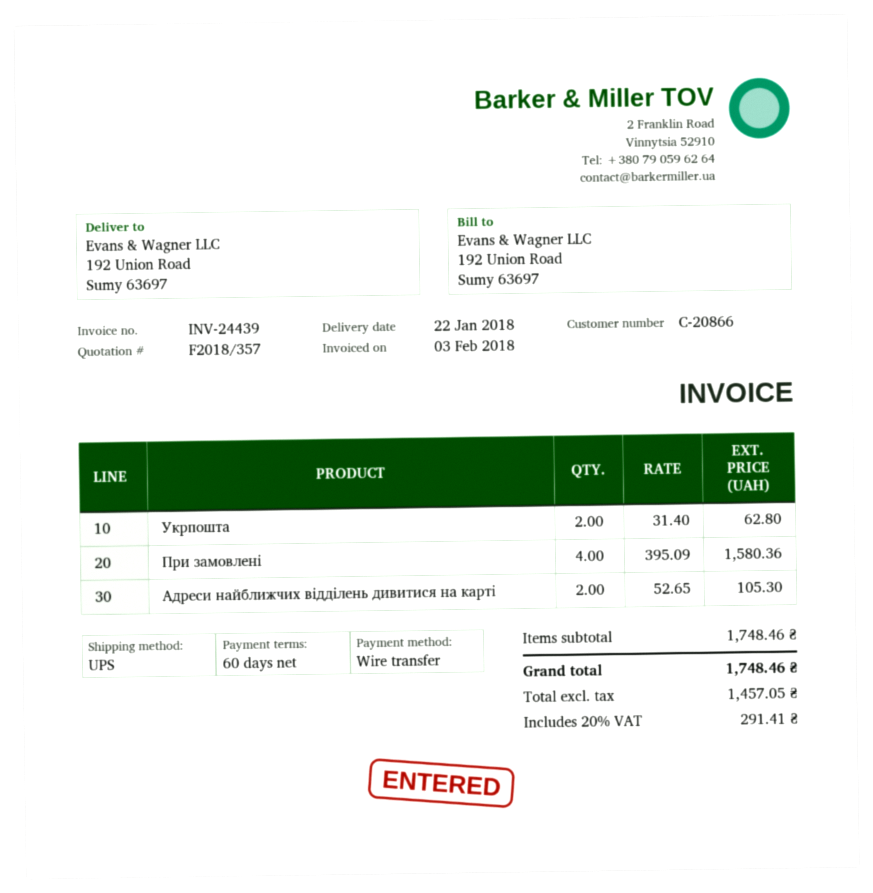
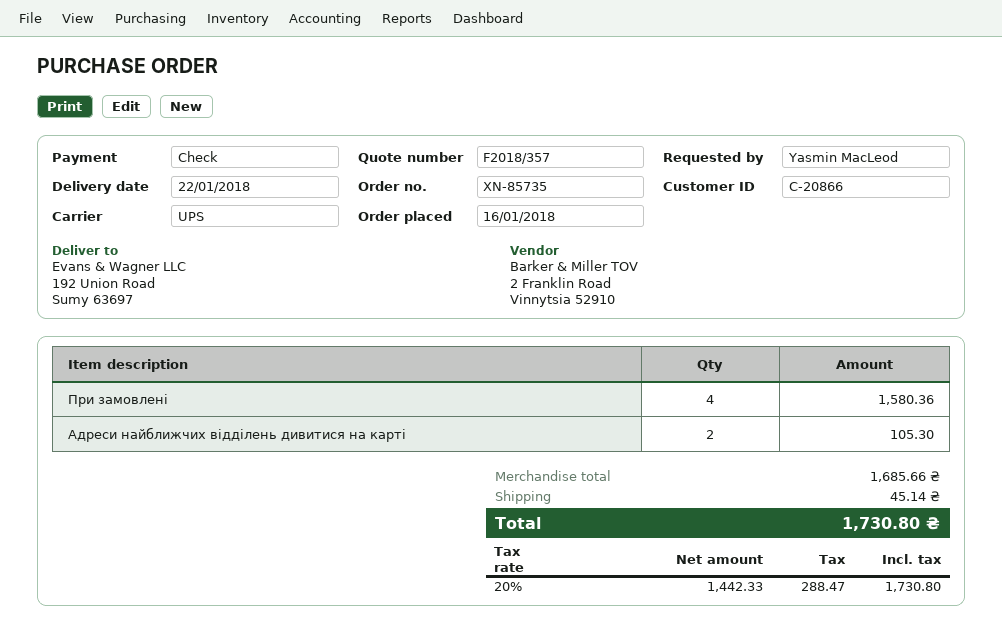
payment method: bank transfer -> cheque
Укрпошта: 2 for 62.80 -> none
subtotal: 1748.46 -> 1685.66
shipping: none -> 45.14
net: 1457.05 -> 1442.33
tax: 20% = 291.41 -> 20% = 288.47
total: 1748.46 -> 1730.80

